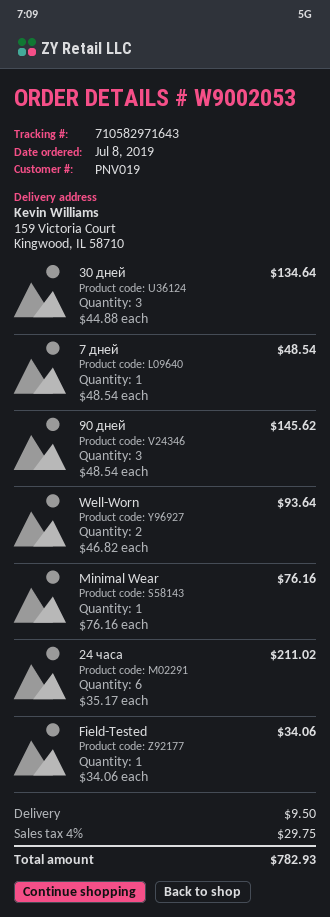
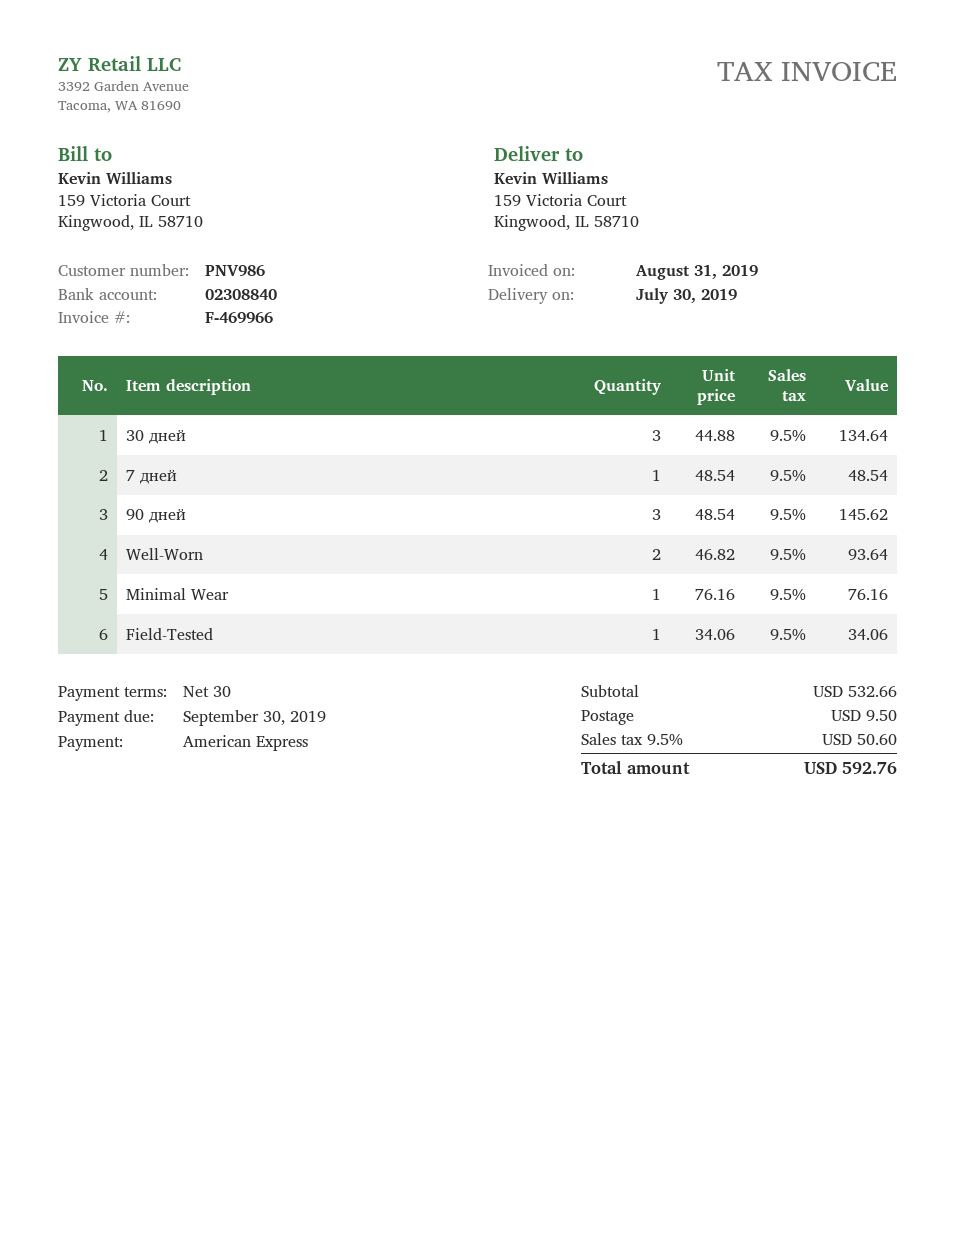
customer number: PNV019 -> PNV986
24 часа: 6 x 35.17 = 211.02 -> none
tax: 4% = 29.75 -> 9.5% = 50.60
total: 782.93 -> 592.76

